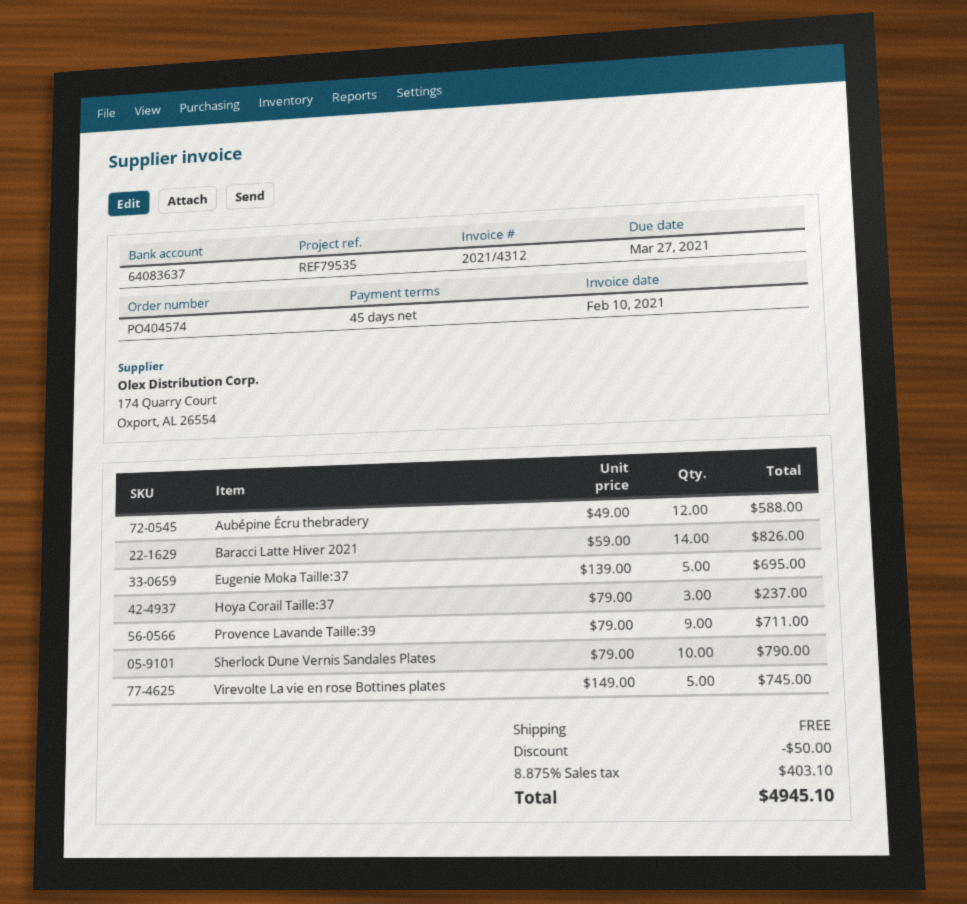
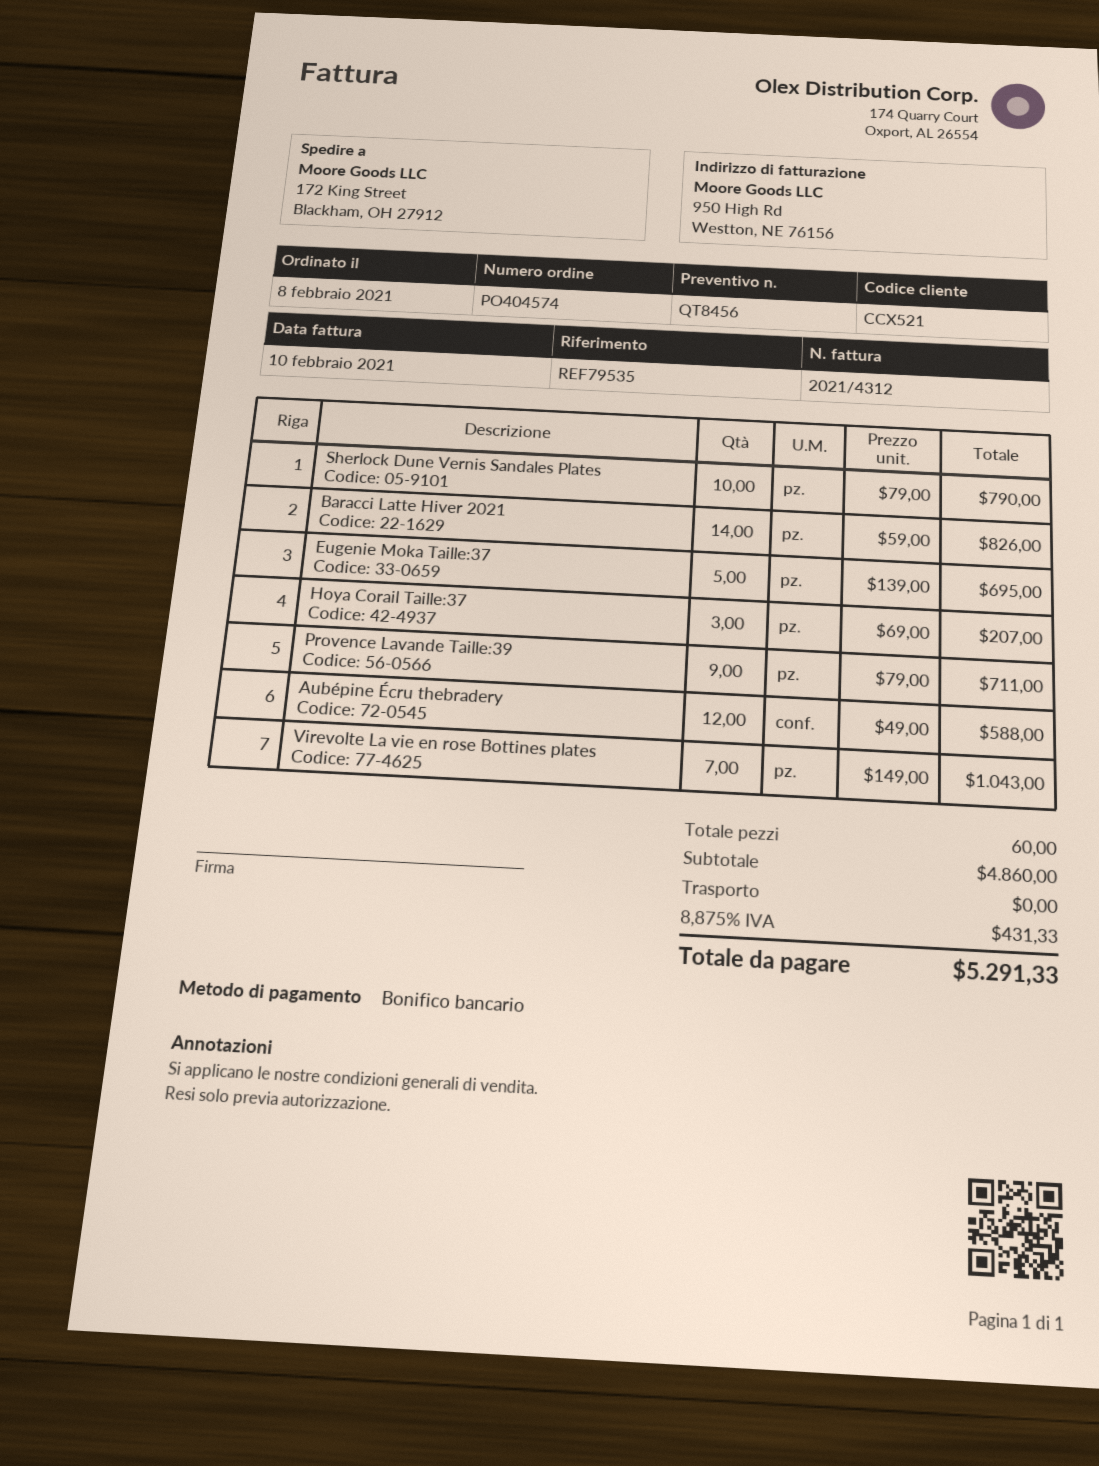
Hoya Corail Taille:37: 3 x 79.00 = 237.00 -> 3 x 69.00 = 207.00
Virevolte La vie en rose Bottines plates: 5 x 149.00 = 745.00 -> 7 x 149.00 = 1043.00
discount: 50.00 -> none
tax: 8.875% = 403.10 -> 8.875% = 431.33
total: 4945.10 -> 5291.33

